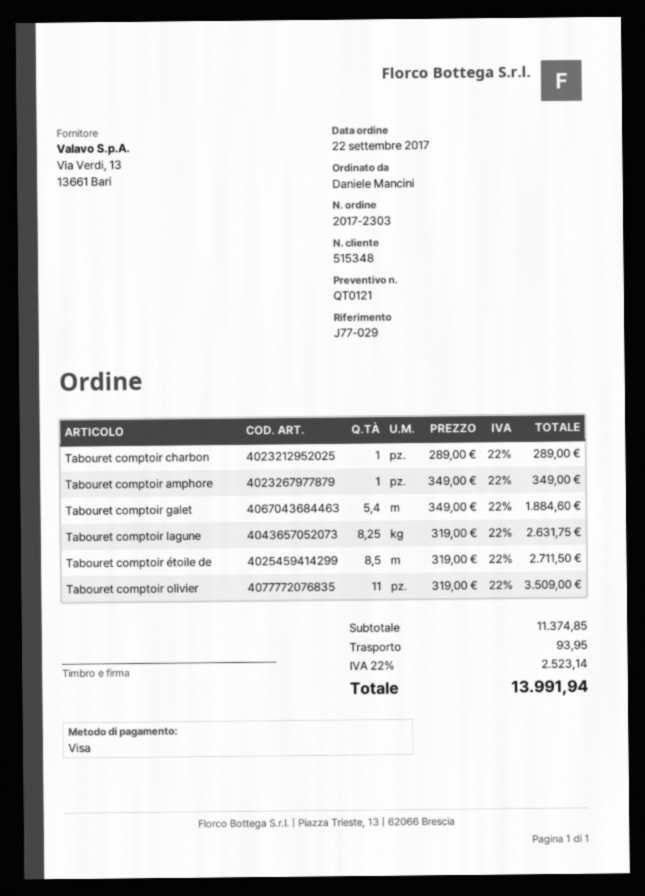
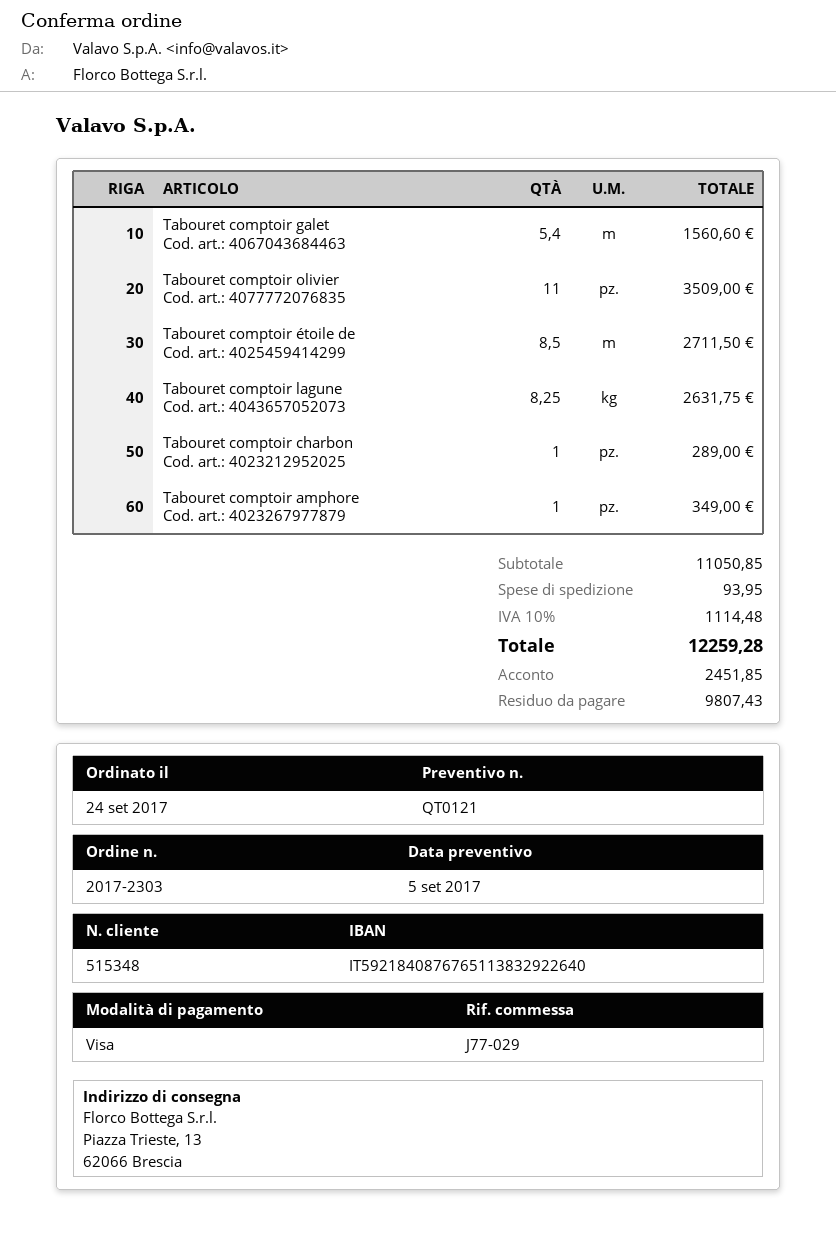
order date: 2017-09-22 -> 2017-09-24
Tabouret comptoir galet: 5.4 for 1884.60 -> 5.4 for 1560.60
subtotal: 11374.85 -> 11050.85
tax: 22% = 2523.14 -> 10% = 1114.48
total: 13991.94 -> 12259.28

